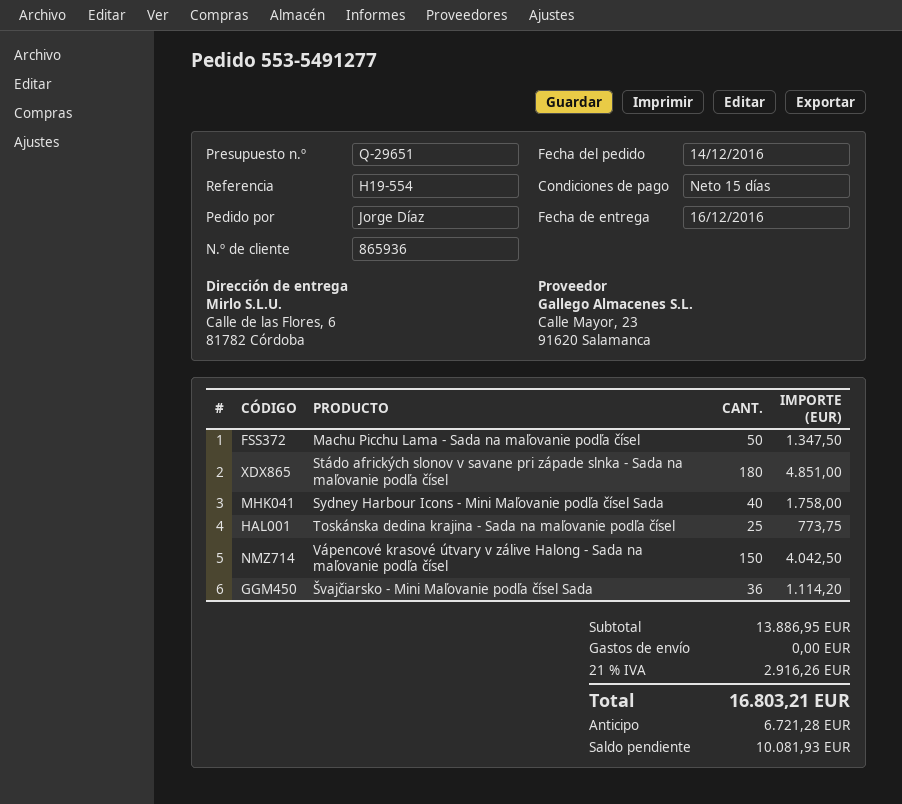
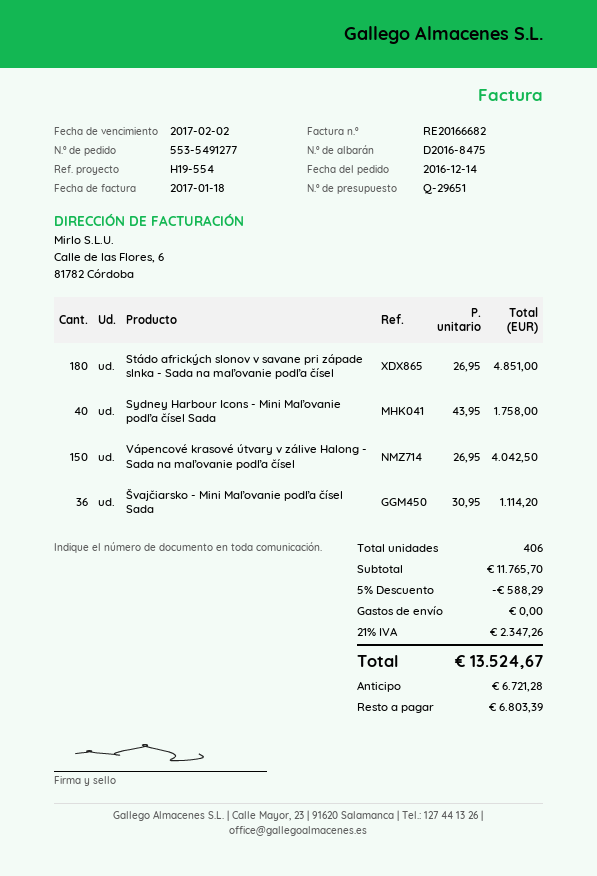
Machu Picchu Lama - Sada na maľovanie podľa čísel: 50 for 1347.50 -> none
Toskánska dedina krajina - Sada na maľovanie podľa čísel: 25 for 773.75 -> none
subtotal: 13886.95 -> 11765.70
discount: none -> 5% = 588.29
tax: 21% = 2916.26 -> 21% = 2347.26
total: 16803.21 -> 13524.67
balance: 10081.93 -> 6803.39

